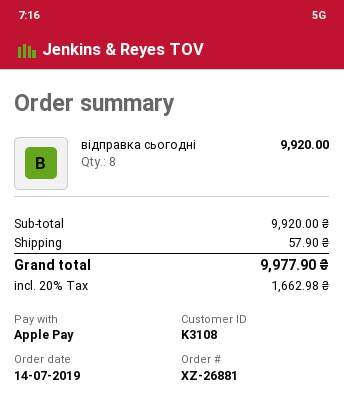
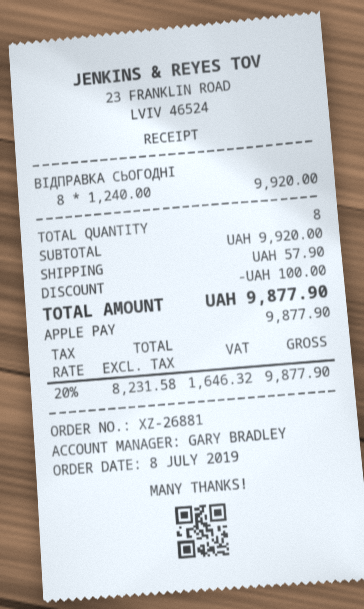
order date: 2019-07-14 -> 2019-07-08
discount: none -> 100.00
tax: 20% = 1662.98 -> 20% = 1646.32
total: 9977.90 -> 9877.90

